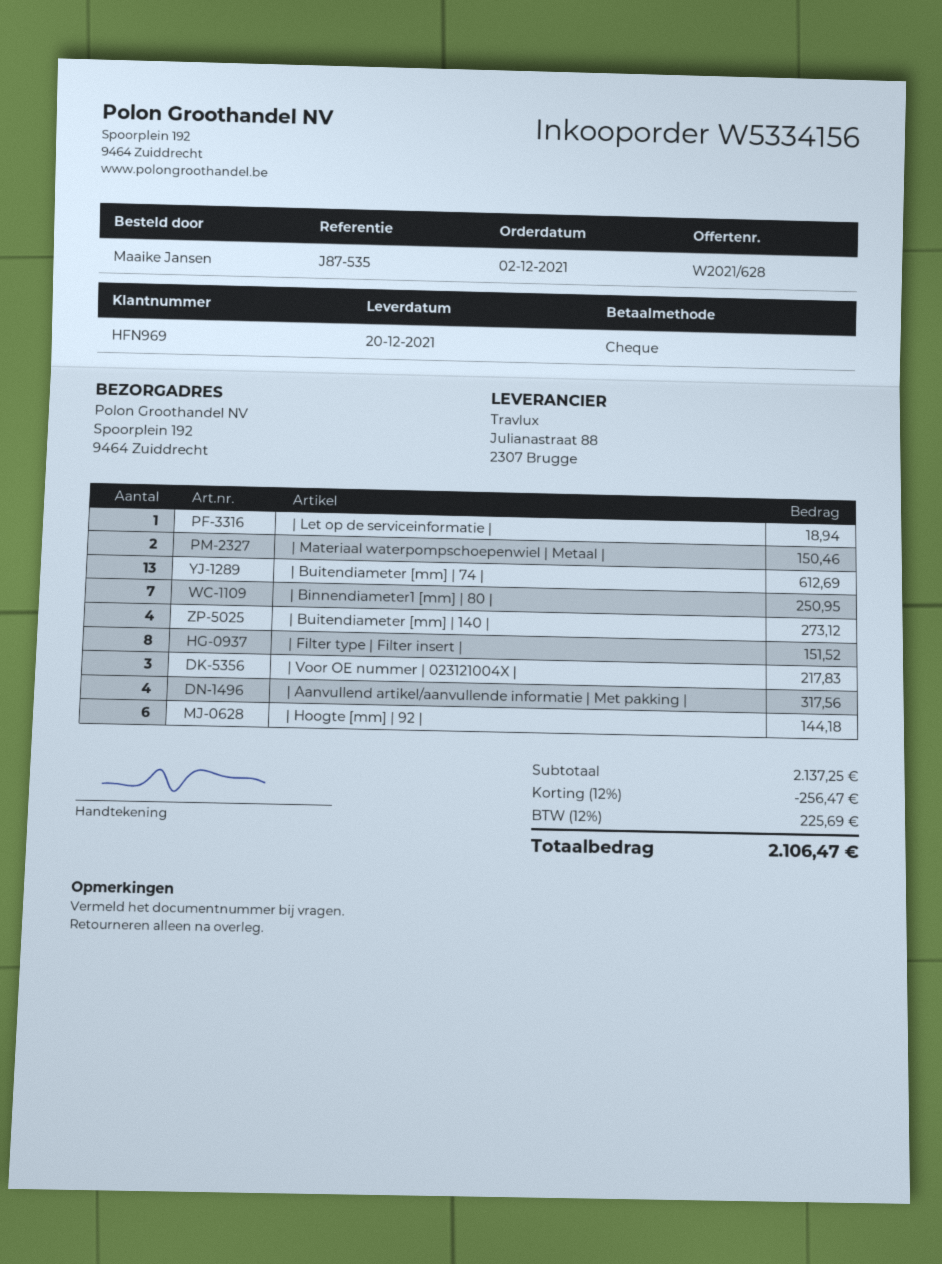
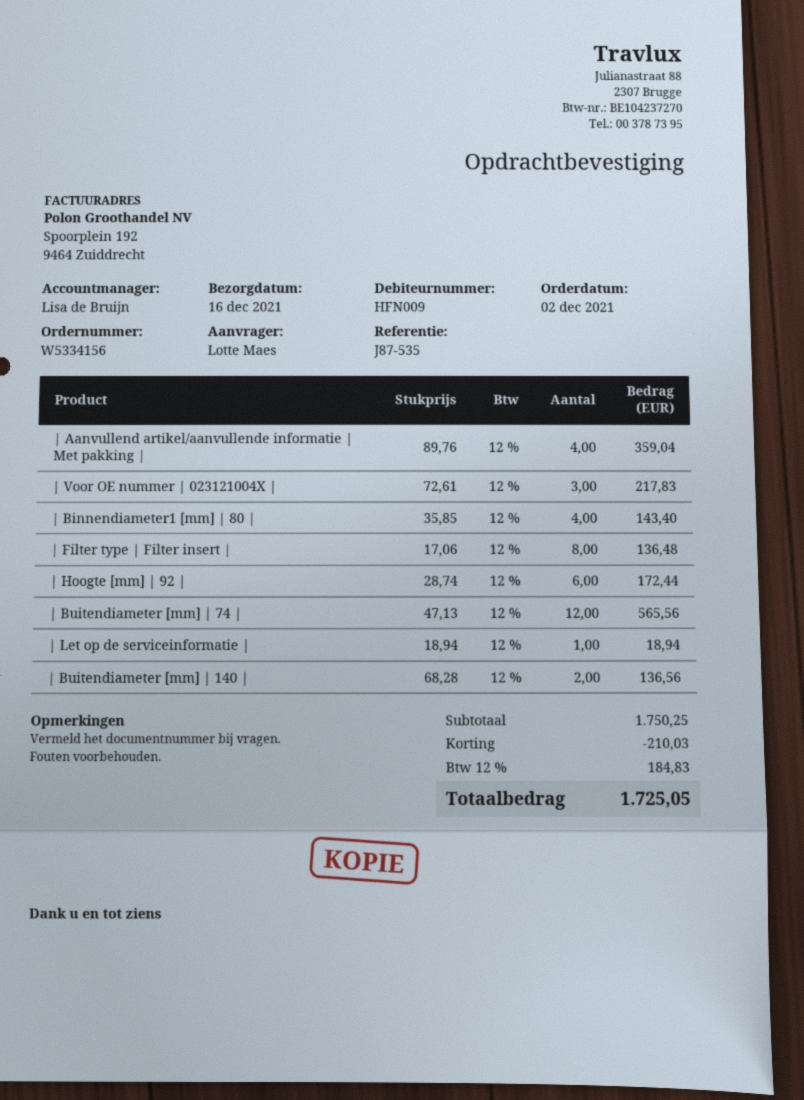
delivery date: 2021-12-20 -> 2021-12-16
customer number: HFN969 -> HFN009
ordered by: Maaike Jansen -> Lotte Maes
| Materiaal waterpompschoepenwiel | Metaal |: 2 for 150.46 -> none
| Buitendiameter [mm] | 74 |: 13 for 612.69 -> 12 for 565.56
| Binnendiameter1 [mm] | 80 |: 7 for 250.95 -> 4 for 143.40
| Buitendiameter [mm] | 140 |: 4 for 273.12 -> 2 for 136.56
| Filter type | Filter insert |: 8 for 151.52 -> 8 for 136.48
| Aanvullend artikel/aanvullende informatie | Met pakking |: 4 for 317.56 -> 4 for 359.04
| Hoogte [mm] | 92 |: 6 for 144.18 -> 6 for 172.44
subtotal: 2137.25 -> 1750.25
discount: 256.47 -> 210.03
tax: 12% = 225.69 -> 12% = 184.83
total: 2106.47 -> 1725.05

